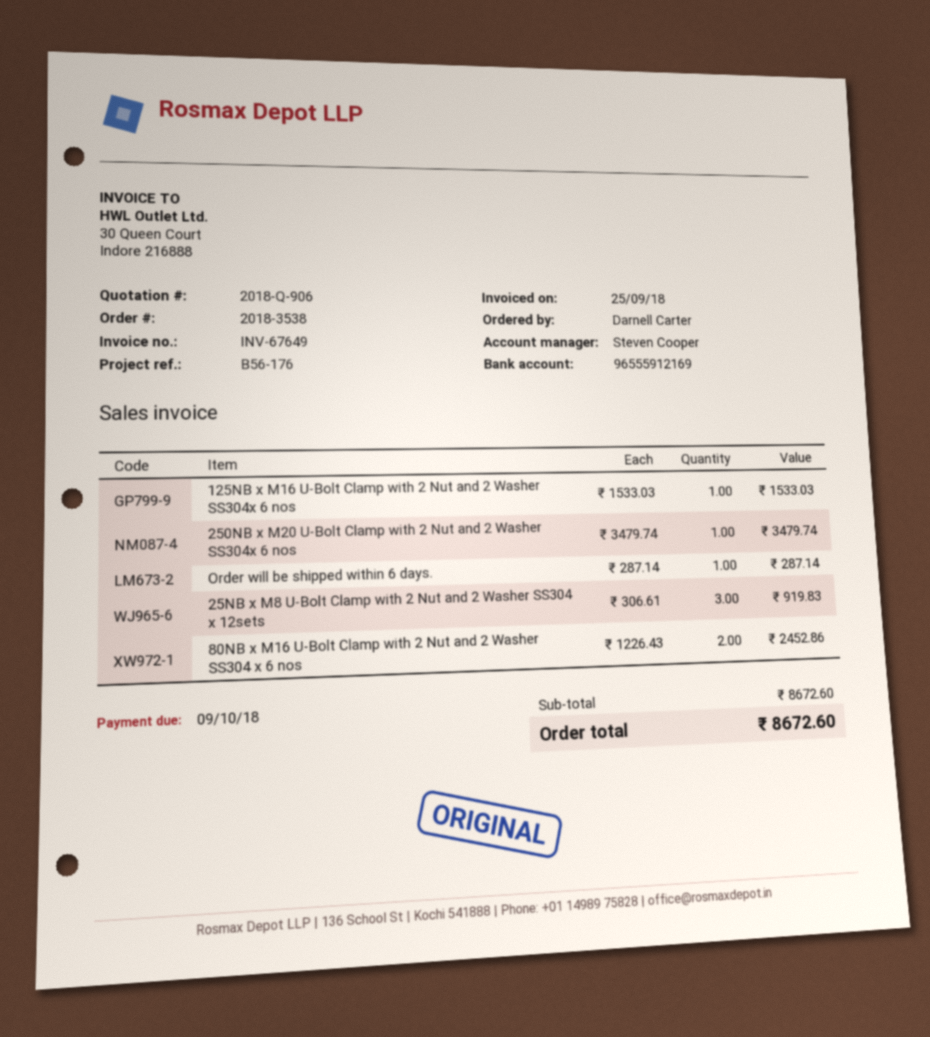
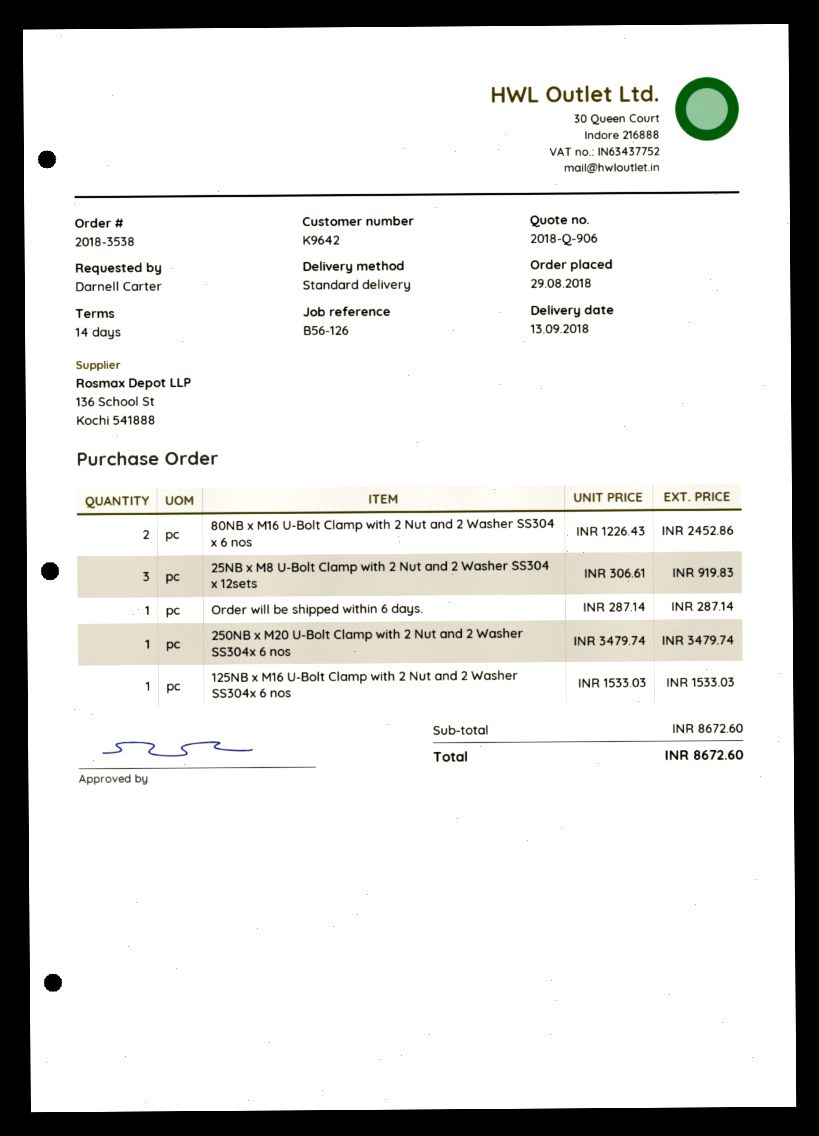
reference: B56-176 -> B56-126

